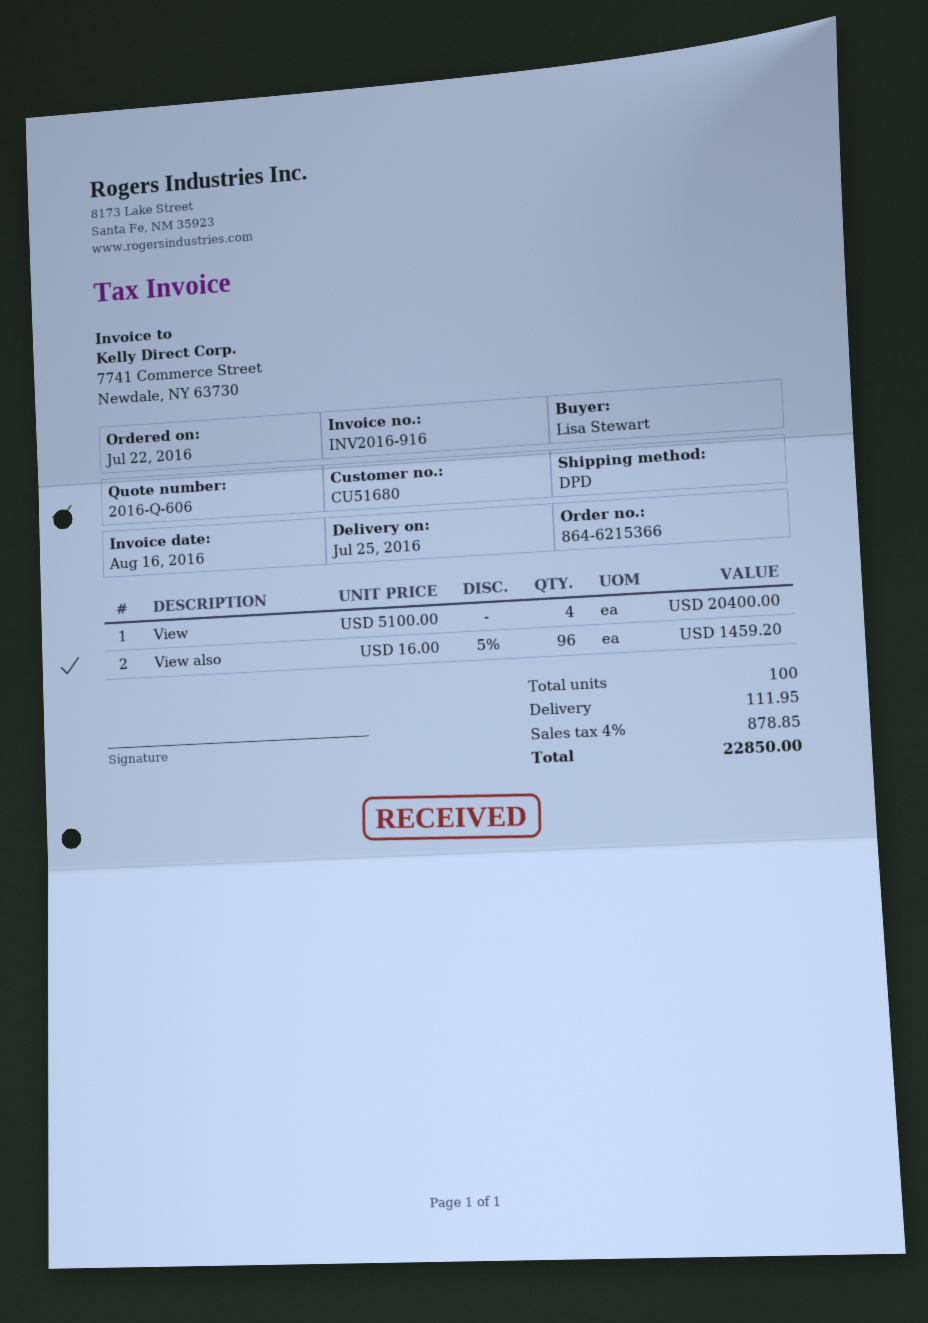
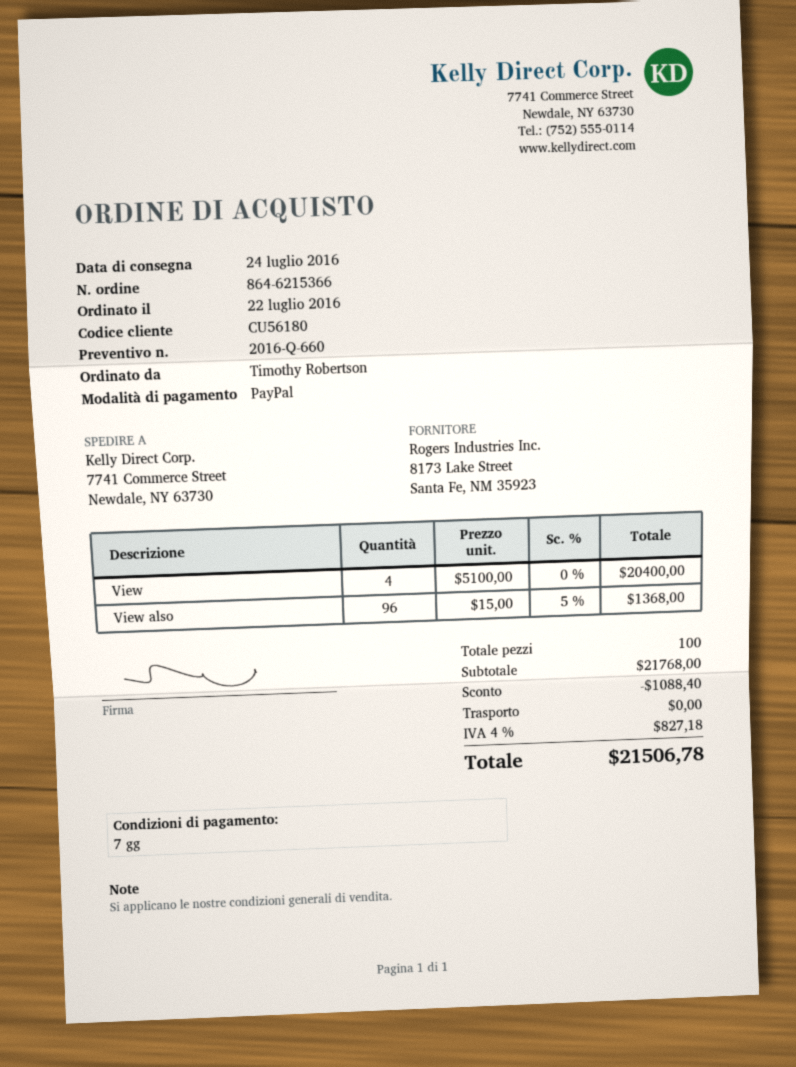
quote number: 2016-Q-606 -> 2016-Q-660
delivery date: 2016-07-25 -> 2016-07-24
customer number: CU51680 -> CU56180
ordered by: Lisa Stewart -> Timothy Robertson
View also: 96 x 16.00 - 5% = 1459.20 -> 96 x 15.00 - 5% = 1368.00
discount: none -> 1088.40
shipping: 111.95 -> 0.00
tax: 4% = 878.85 -> 4% = 827.18
total: 22850.00 -> 21506.78

